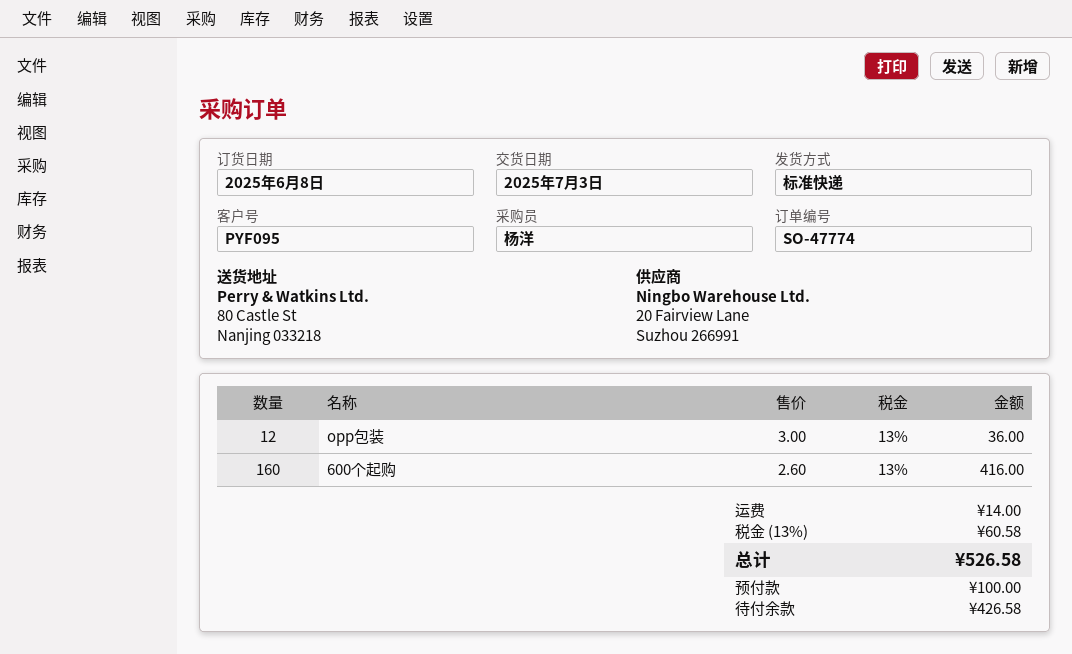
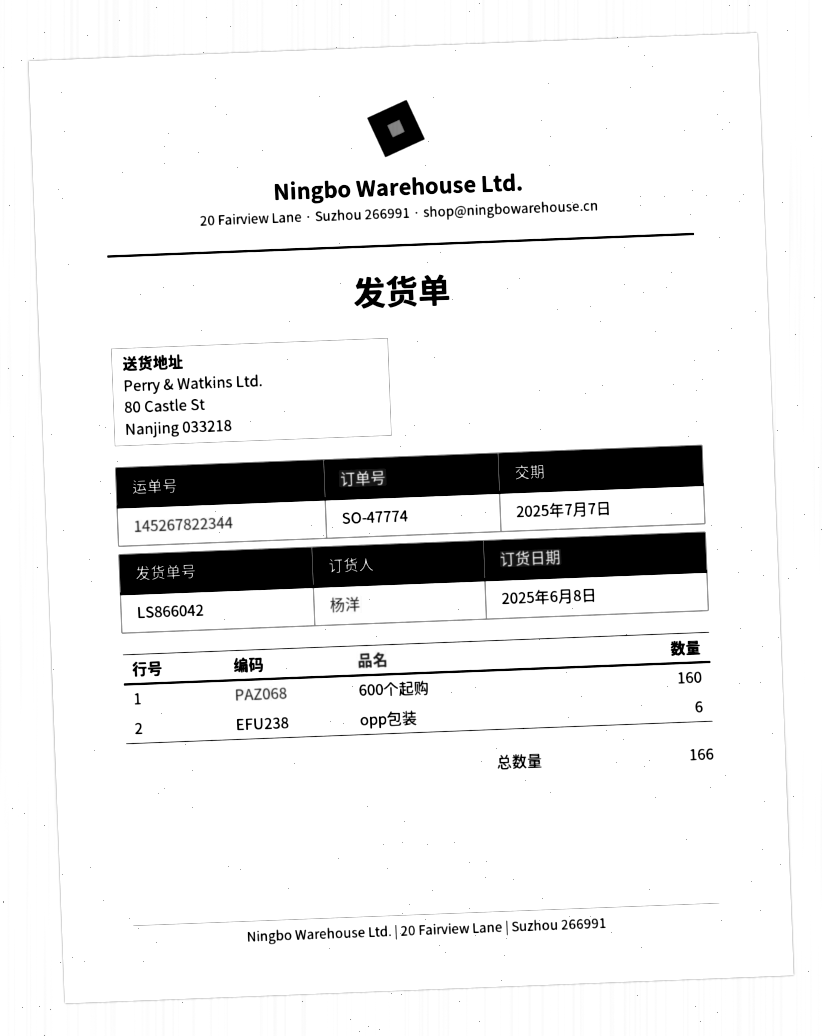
delivery date: 2025-07-03 -> 2025-07-07
opp包装: 12 -> 6

